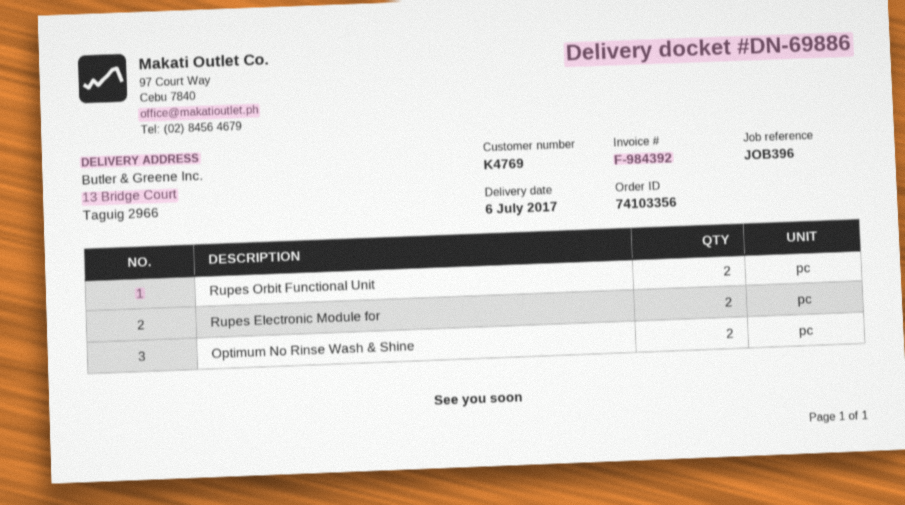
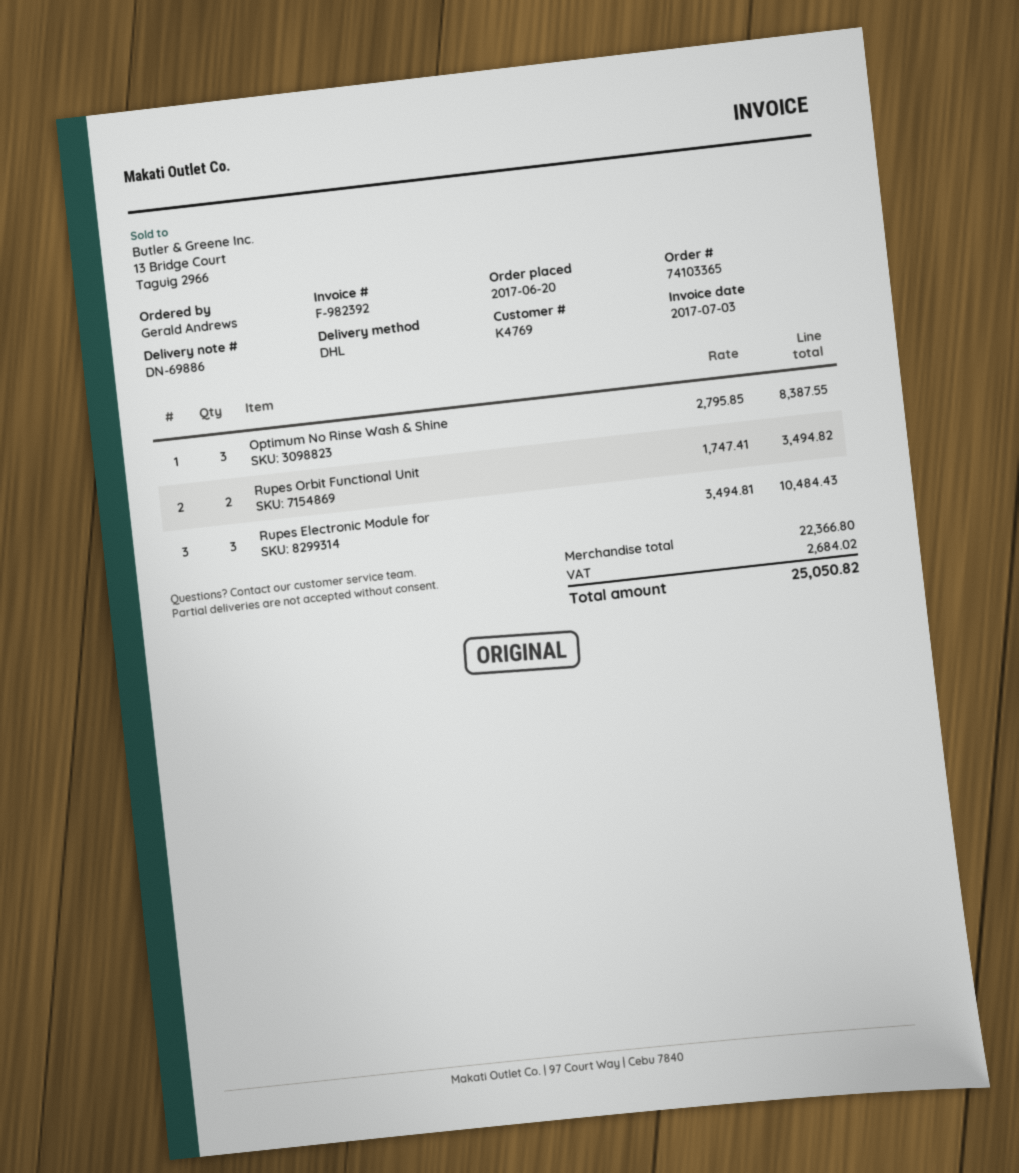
order number: 74103356 -> 74103365
invoice number: F-984392 -> F-982392
Rupes Electronic Module for: 2 -> 3
Optimum No Rinse Wash & Shine: 2 -> 3

